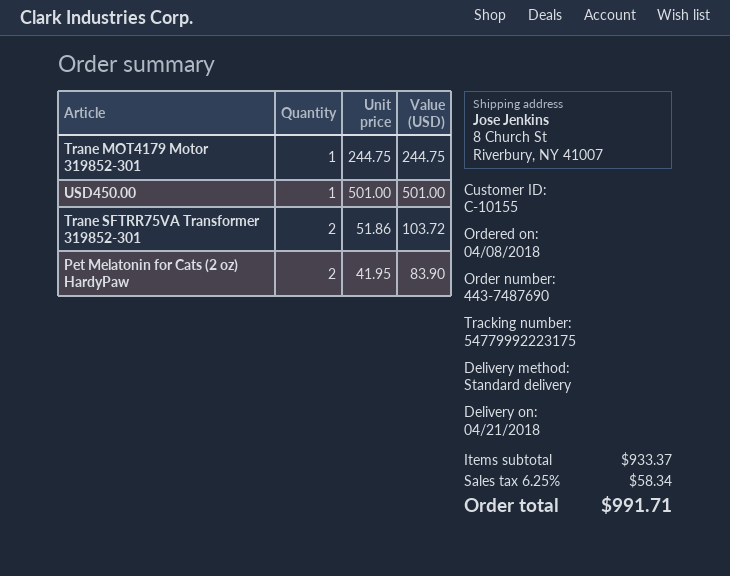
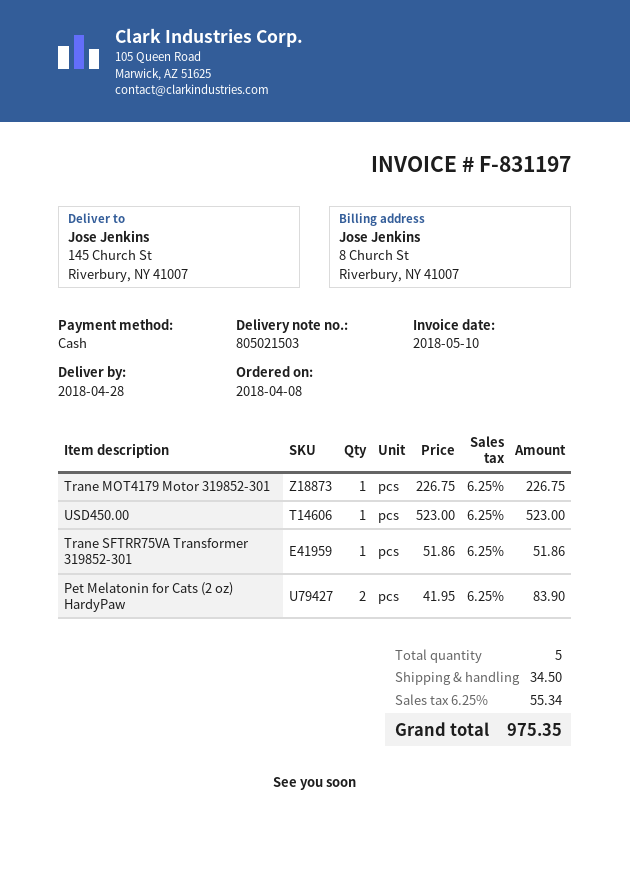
delivery date: 2018-04-21 -> 2018-04-28
ship to: 8 Church St, Riverbury, NY 41007 -> 145 Church St, Riverbury, NY 41007
Trane MOT4179 Motor 319852-301: 1 x 244.75 = 244.75 -> 1 x 226.75 = 226.75
USD450.00: 1 x 501.00 = 501.00 -> 1 x 523.00 = 523.00
Trane SFTRR75VA Transformer 319852-301: 2 x 51.86 = 103.72 -> 1 x 51.86 = 51.86
shipping: none -> 34.50
tax: 6.25% = 58.34 -> 6.25% = 55.34
total: 991.71 -> 975.35

